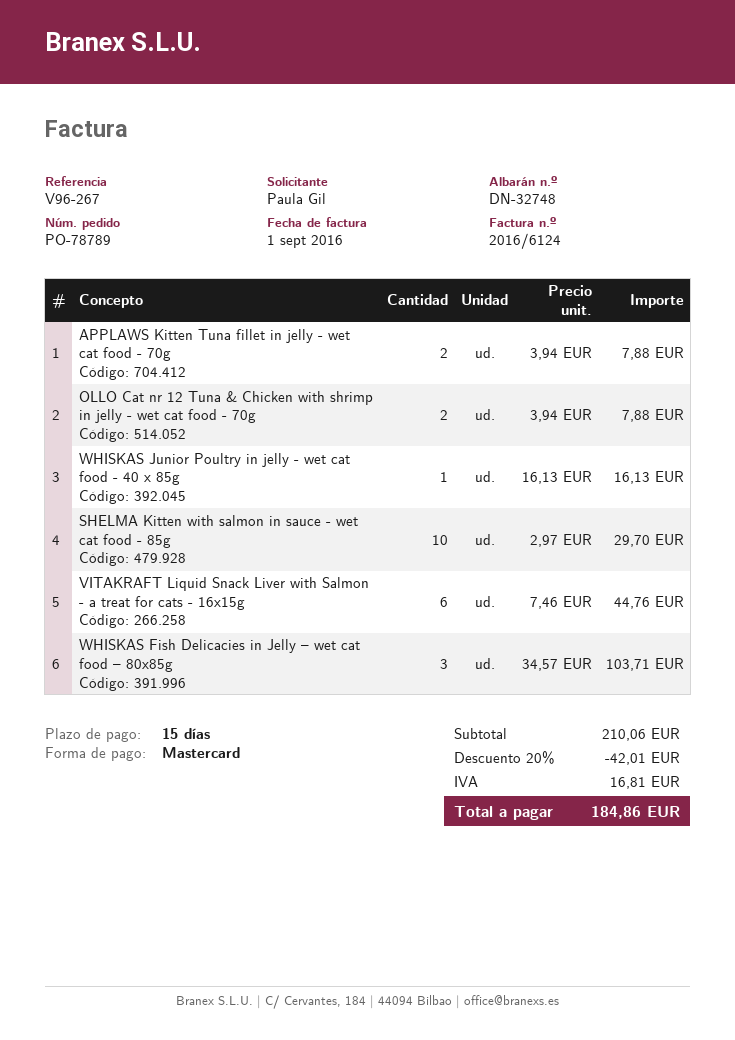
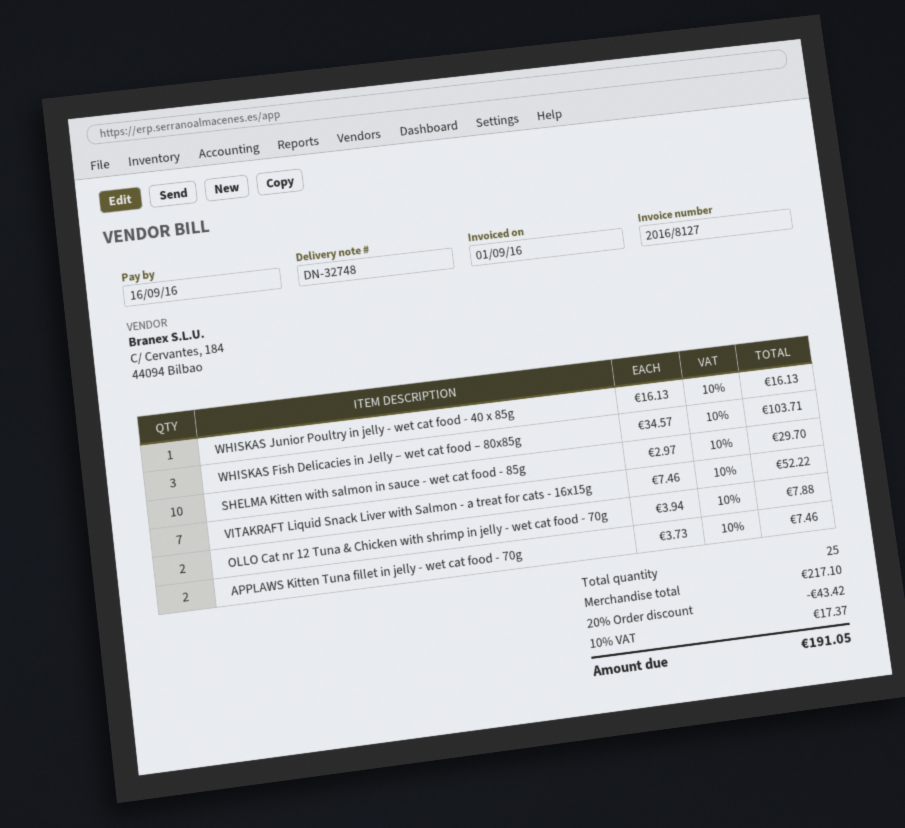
invoice number: 2016/6124 -> 2016/8127
APPLAWS Kitten Tuna fillet in jelly - wet cat food - 70g: 2 x 3.94 = 7.88 -> 2 x 3.73 = 7.46
VITAKRAFT Liquid Snack Liver with Salmon - a treat for cats - 16x15g: 6 x 7.46 = 44.76 -> 7 x 7.46 = 52.22
subtotal: 210.06 -> 217.10
discount: 20% = 42.01 -> 20% = 43.42
tax: 16.81 -> 17.37
total: 184.86 -> 191.05

